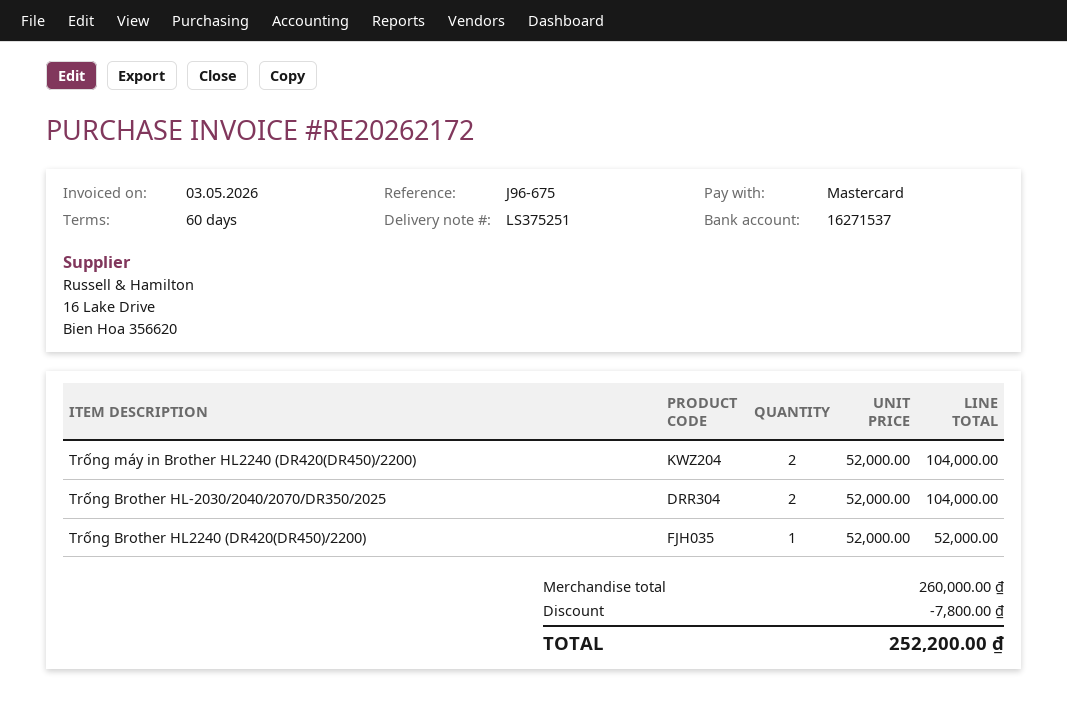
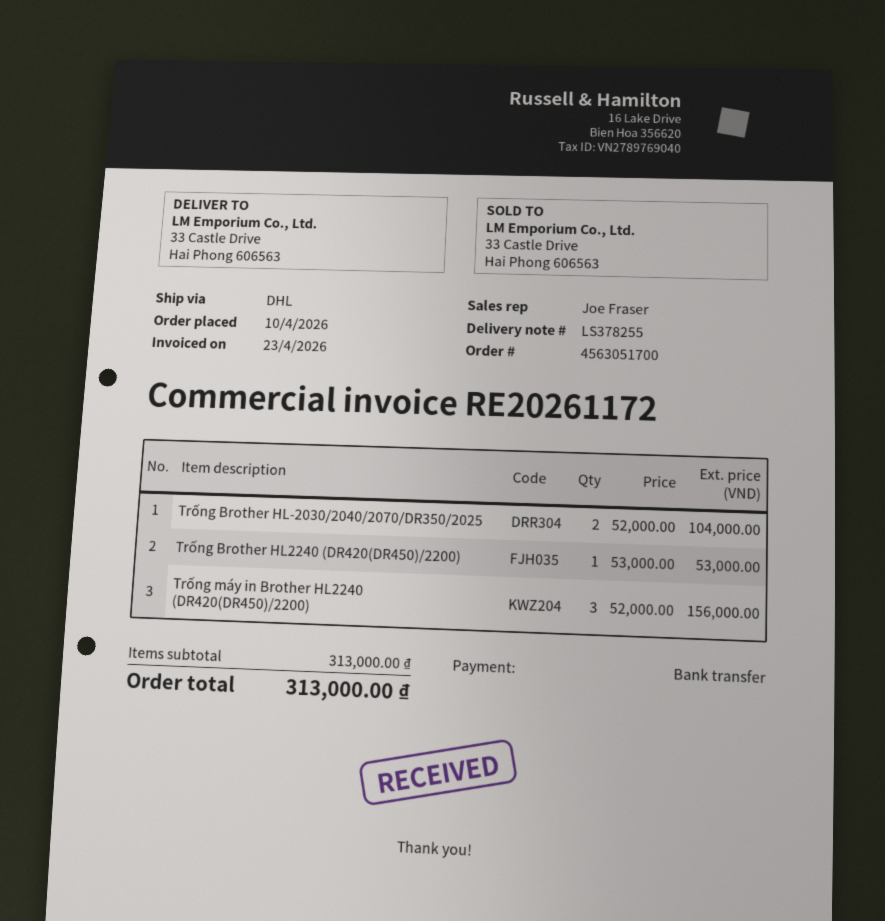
delivery note number: LS375251 -> LS378255
invoice number: RE20262172 -> RE20261172
invoice date: 2026-05-03 -> 2026-04-23
payment method: Mastercard -> bank transfer
Trống máy in Brother HL2240 (DR420(DR450)/2200): 2 x 52000.00 = 104000.00 -> 3 x 52000.00 = 156000.00
Trống Brother HL2240 (DR420(DR450)/2200): 1 x 52000.00 = 52000.00 -> 1 x 53000.00 = 53000.00
subtotal: 260000.00 -> 313000.00
discount: 7800.00 -> none
total: 252200.00 -> 313000.00

